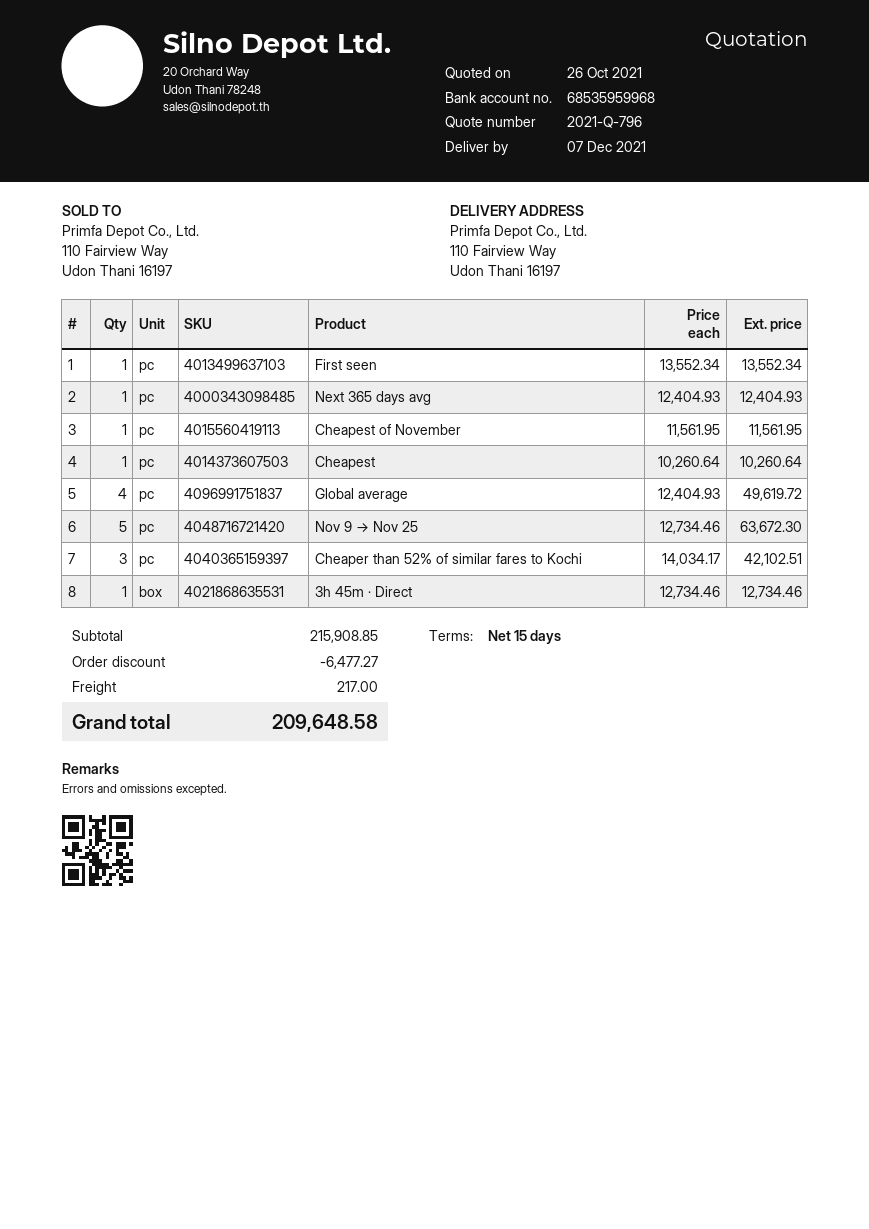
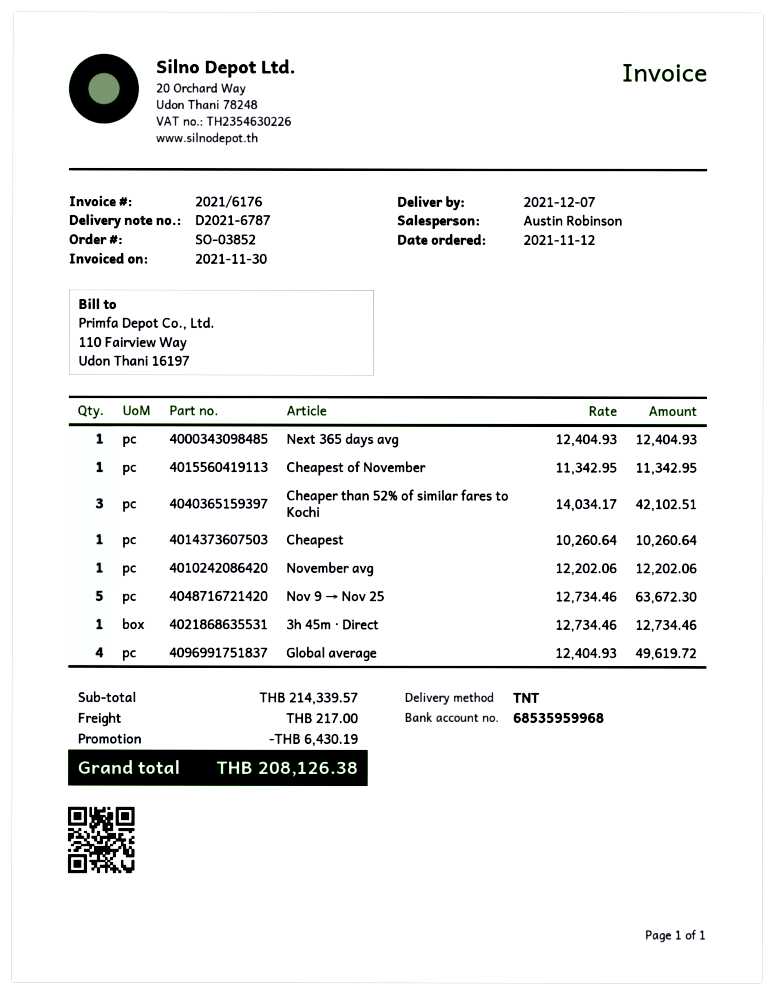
First seen: 1 x 13552.34 = 13552.34 -> none
Cheapest of November: 1 x 11561.95 = 11561.95 -> 1 x 11342.95 = 11342.95
November avg: none -> 1 x 12202.06 = 12202.06
subtotal: 215908.85 -> 214339.57
discount: 6477.27 -> 6430.19
total: 209648.58 -> 208126.38

